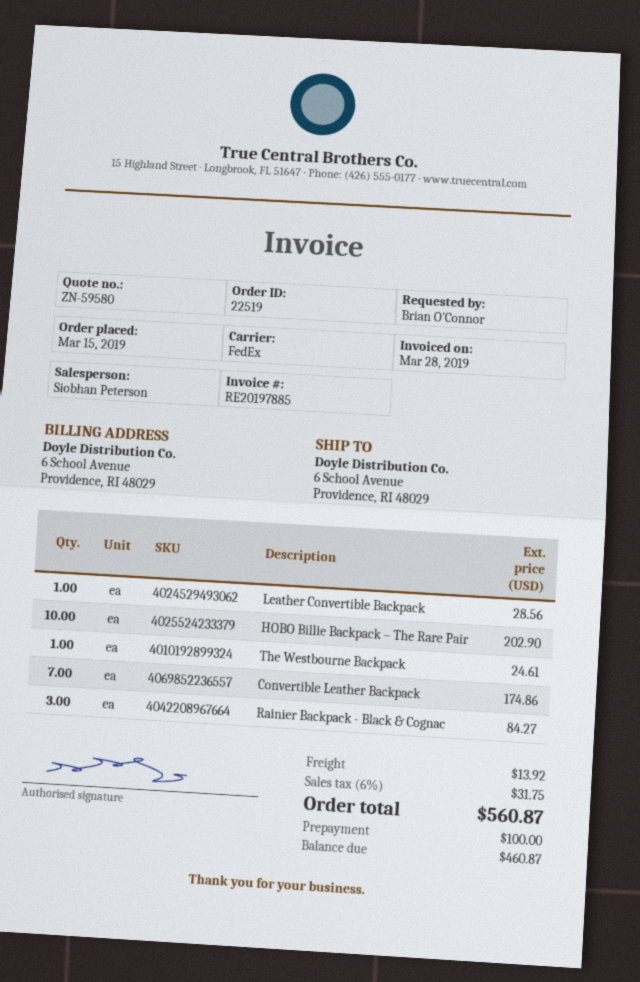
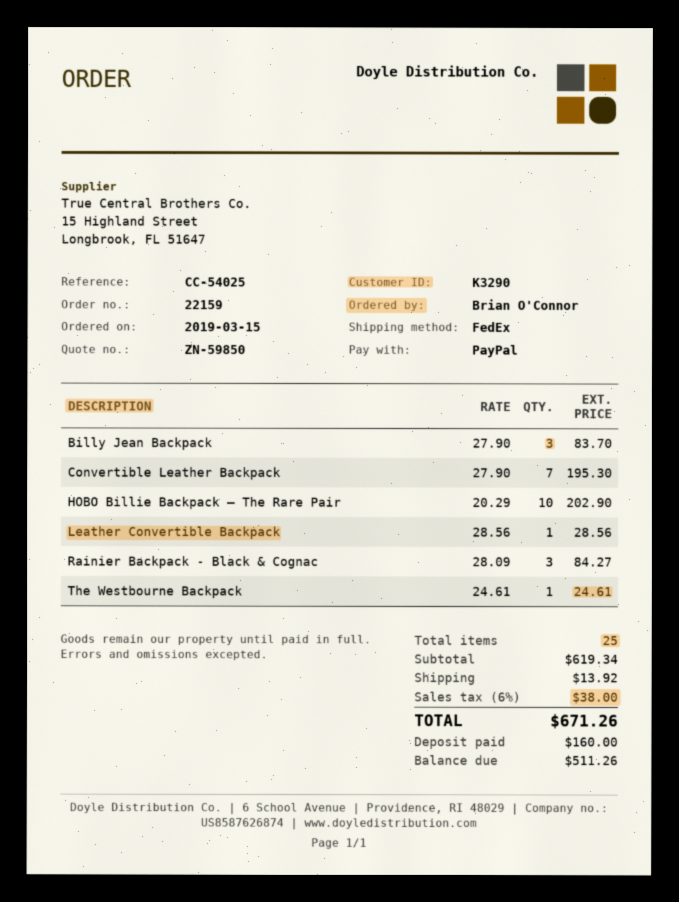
quote number: ZN-59580 -> ZN-59850
order number: 22519 -> 22159
Convertible Leather Backpack: 7 for 174.86 -> 7 for 195.30
Billy Jean Backpack: none -> 3 for 83.70
tax: 6% = 31.75 -> 6% = 38.00
total: 560.87 -> 671.26
deposit: 100.00 -> 160.00
balance: 460.87 -> 511.26

